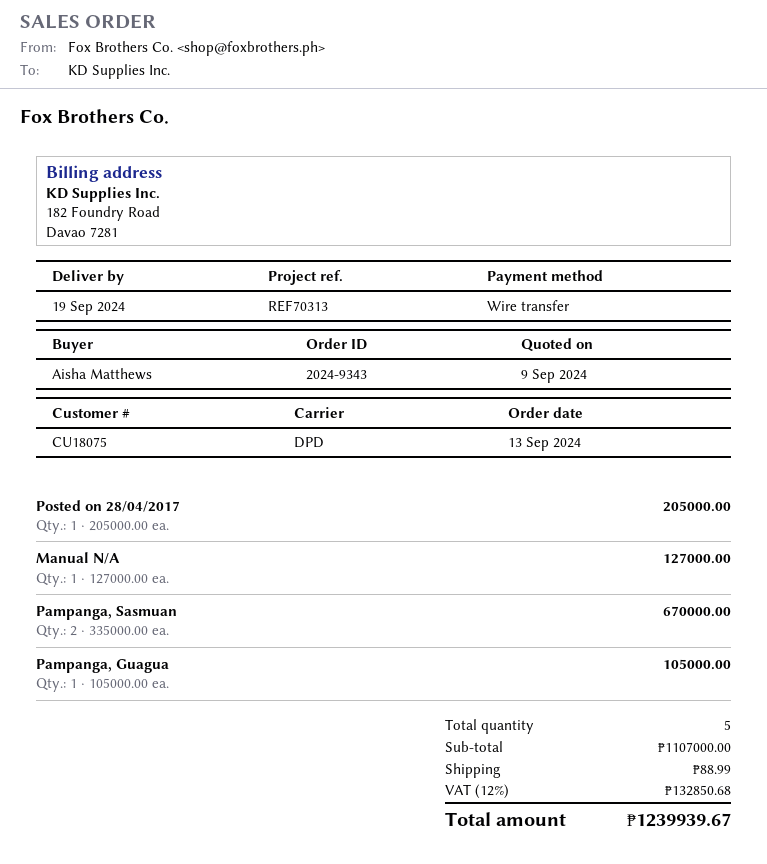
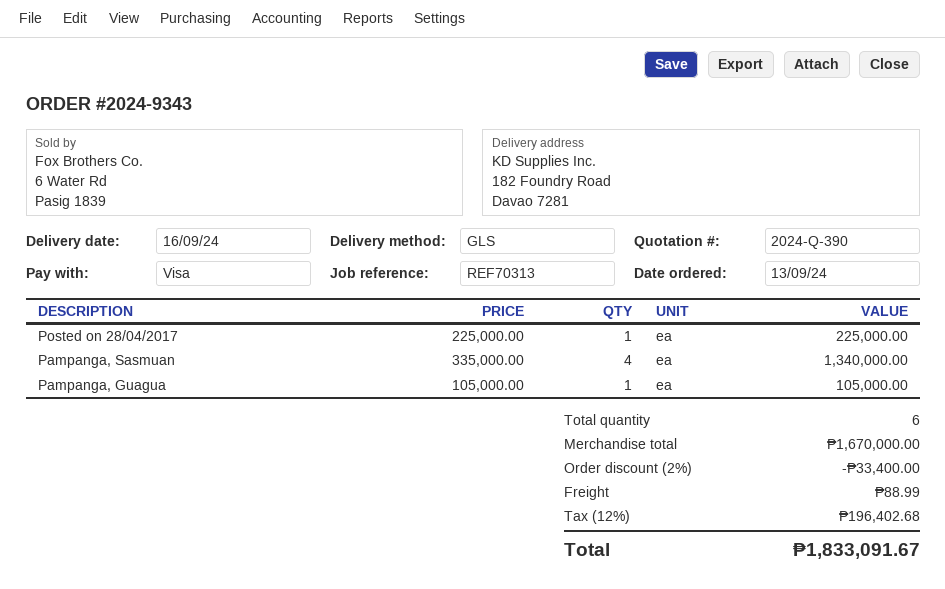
delivery date: 2024-09-19 -> 2024-09-16
payment method: bank transfer -> Visa
shipping method: DPD -> GLS
Posted on 28/04/2017: 1 x 205000.00 = 205000.00 -> 1 x 225000.00 = 225000.00
Manual N/A: 1 x 127000.00 = 127000.00 -> none
Pampanga, Sasmuan: 2 x 335000.00 = 670000.00 -> 4 x 335000.00 = 1340000.00
total quantity: 5 -> 6
subtotal: 1107000.00 -> 1670000.00
discount: none -> 2% = 33400.00
tax: 12% = 132850.68 -> 12% = 196402.68
total: 1239939.67 -> 1833091.67

